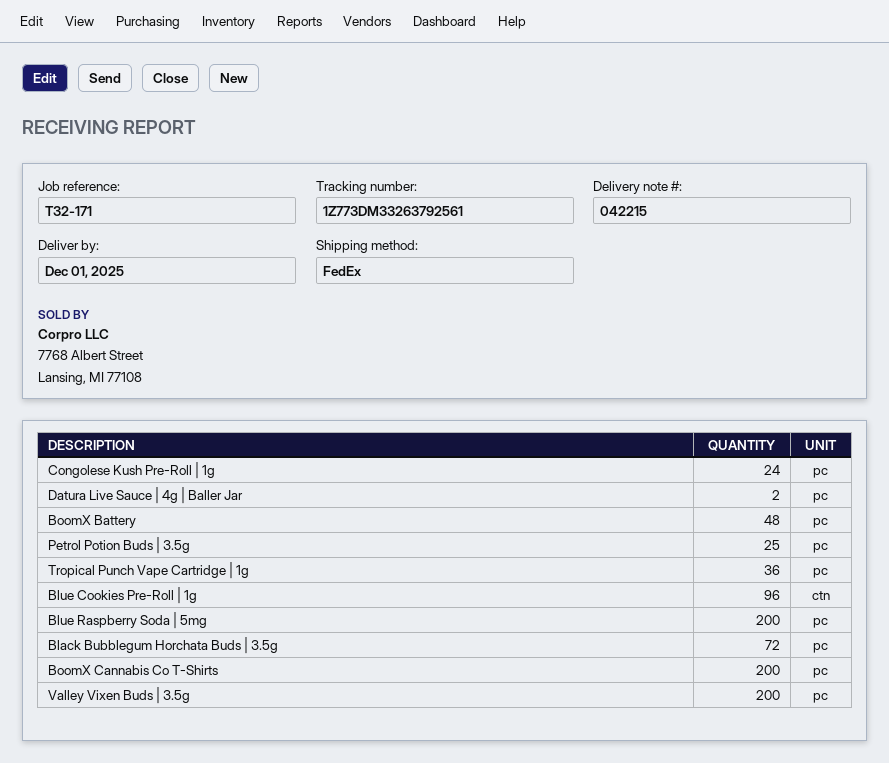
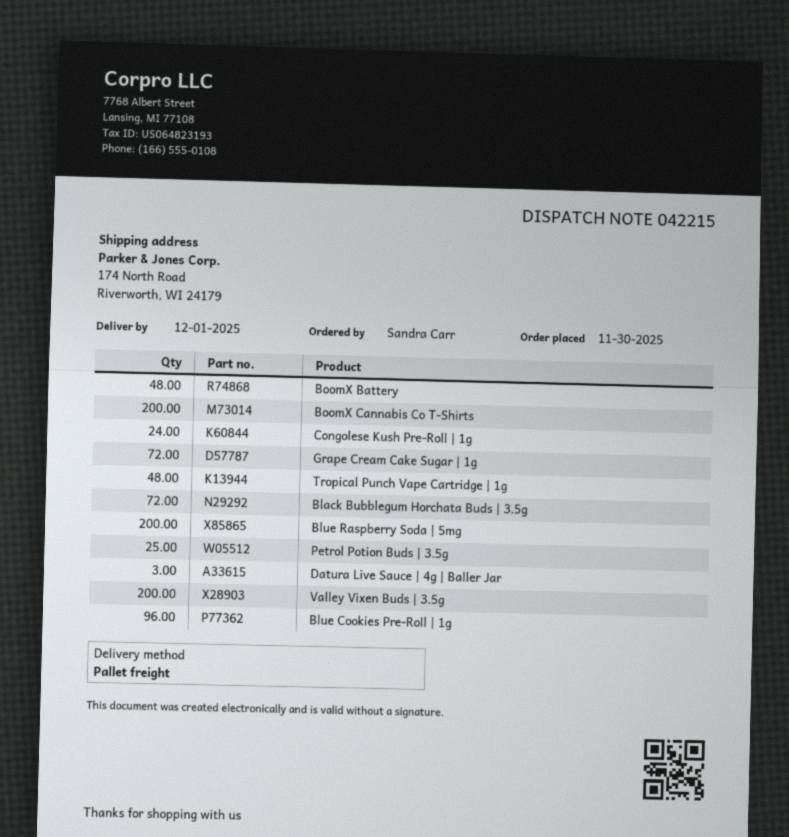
shipping method: FedEx -> pallet freight
Datura Live Sauce | 4g | Baller Jar: 2 -> 3
Tropical Punch Vape Cartridge | 1g: 36 -> 48
Grape Cream Cake Sugar | 1g: none -> 72

